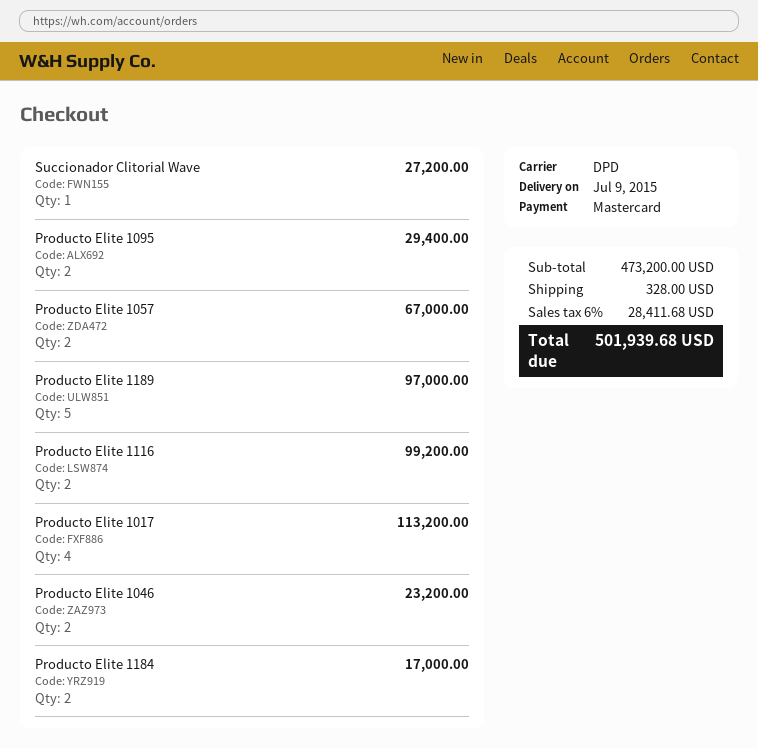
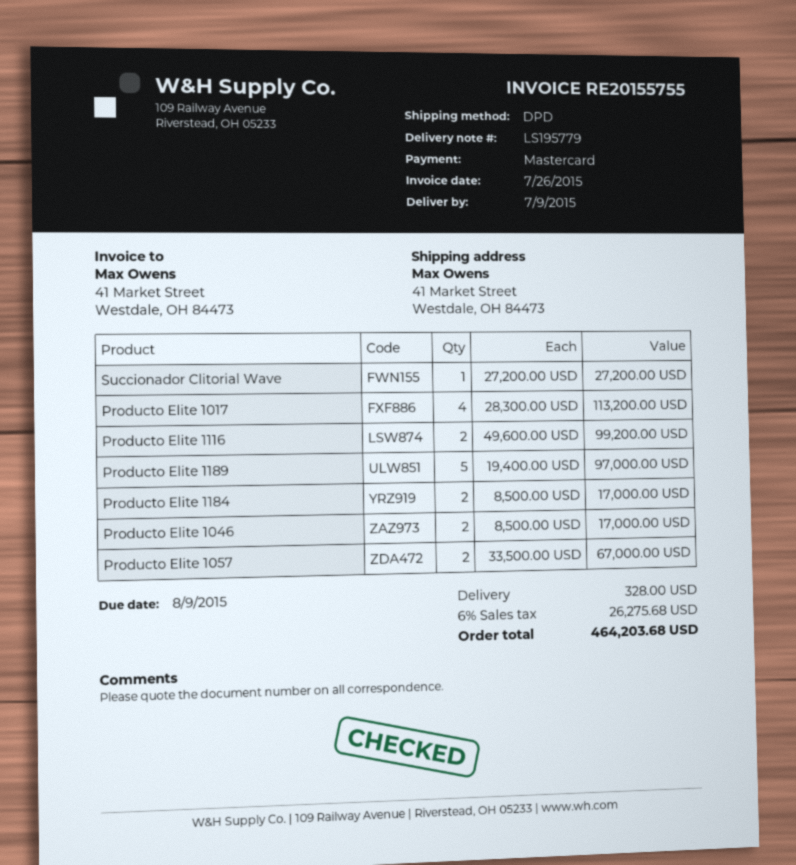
Producto Elite 1095: 2 for 29400.00 -> none
Producto Elite 1046: 2 for 23200.00 -> 2 for 17000.00
tax: 6% = 28411.68 -> 6% = 26275.68
total: 501939.68 -> 464203.68

